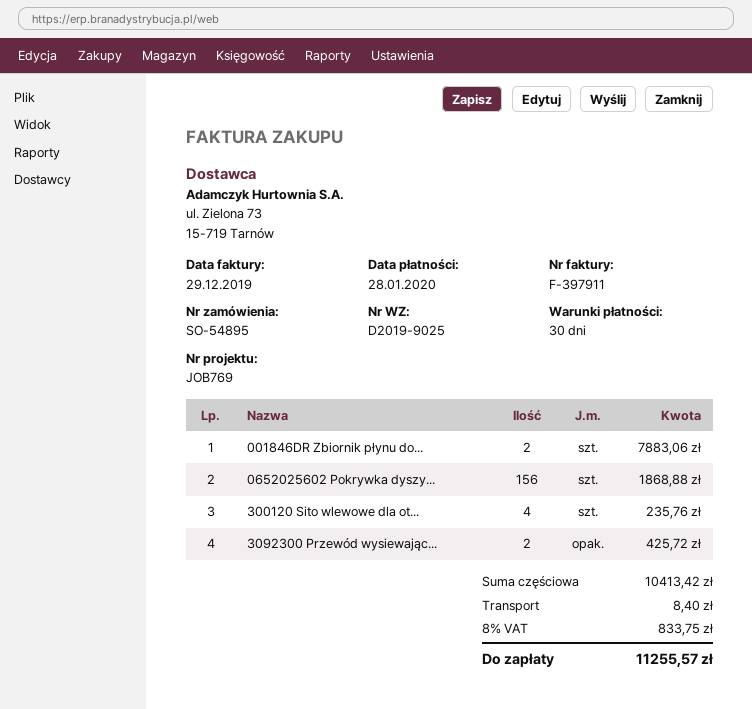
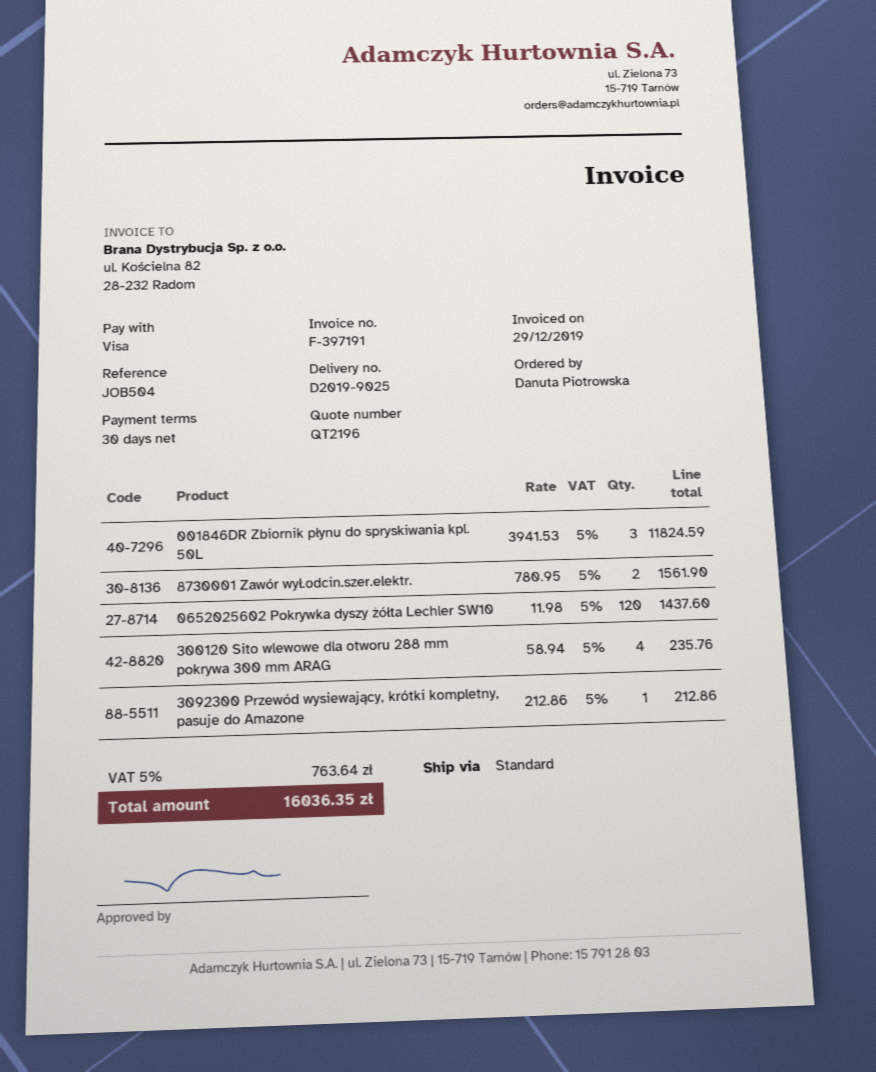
invoice number: F-397911 -> F-397191
reference: JOB769 -> JOB504
001846DR Zbiornik płynu do...: 2 for 7883.06 -> 3 for 11824.59
0652025602 Pokrywka dyszy...: 156 for 1868.88 -> 120 for 1437.60
3092300 Przewód wysiewając...: 2 for 425.72 -> 1 for 212.86
8730001 Zawór wył.odcin.szer.elektr.: none -> 2 for 1561.90
shipping: 8.40 -> none
tax: 8% = 833.75 -> 5% = 763.64
total: 11255.57 -> 16036.35

